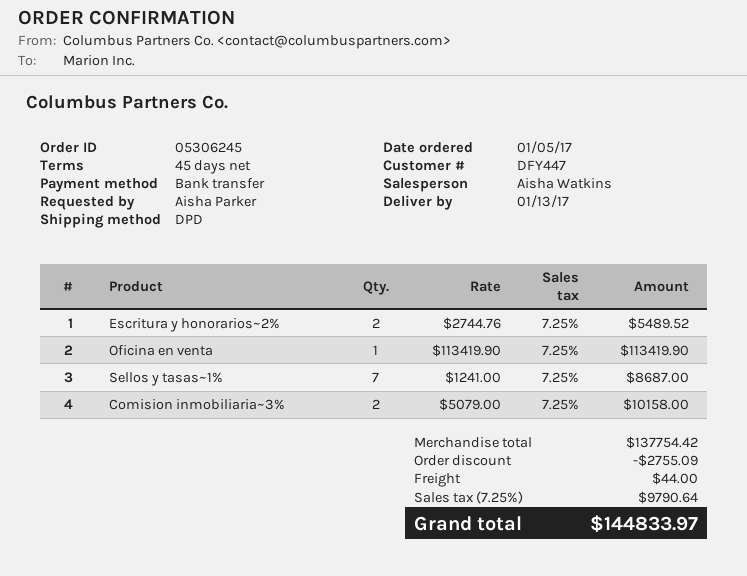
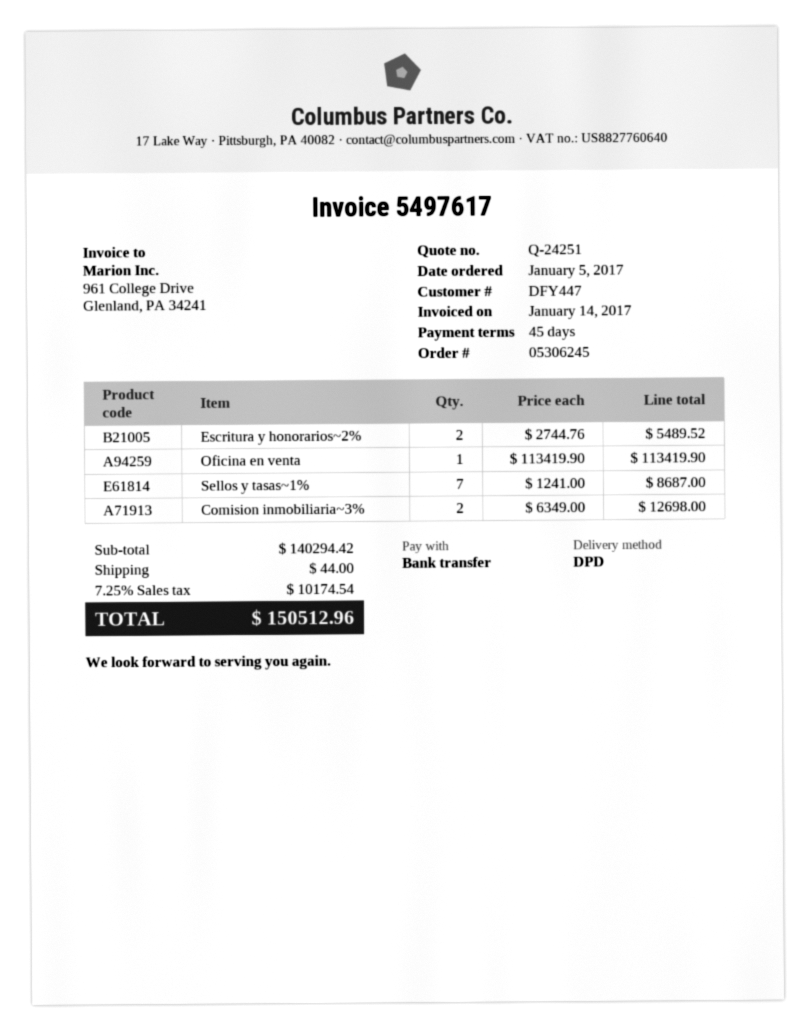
Comision inmobiliaria~3%: 2 x 5079.00 = 10158.00 -> 2 x 6349.00 = 12698.00
subtotal: 137754.42 -> 140294.42
discount: 2755.09 -> none
tax: 7.25% = 9790.64 -> 7.25% = 10174.54
total: 144833.97 -> 150512.96

